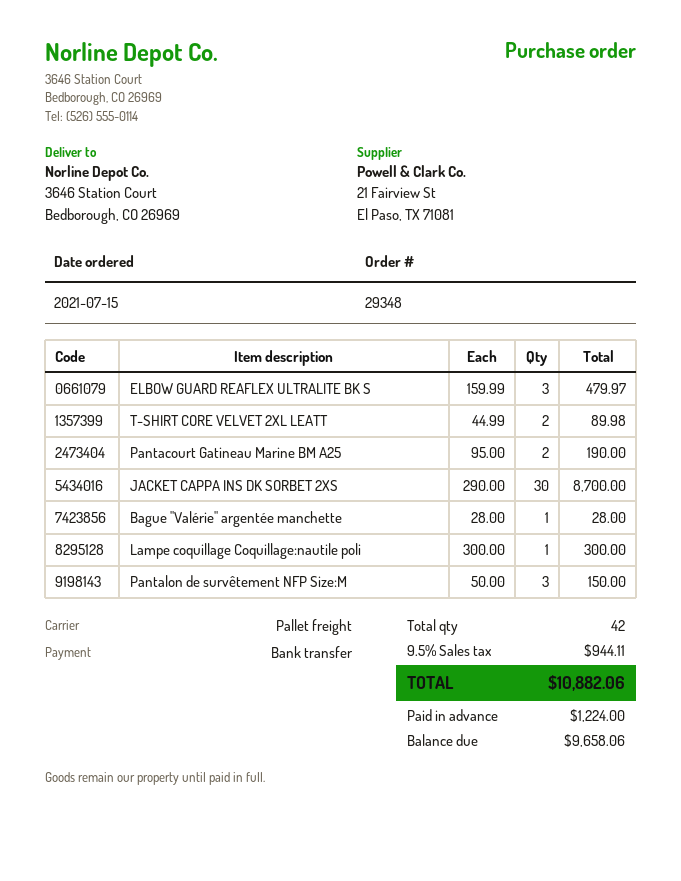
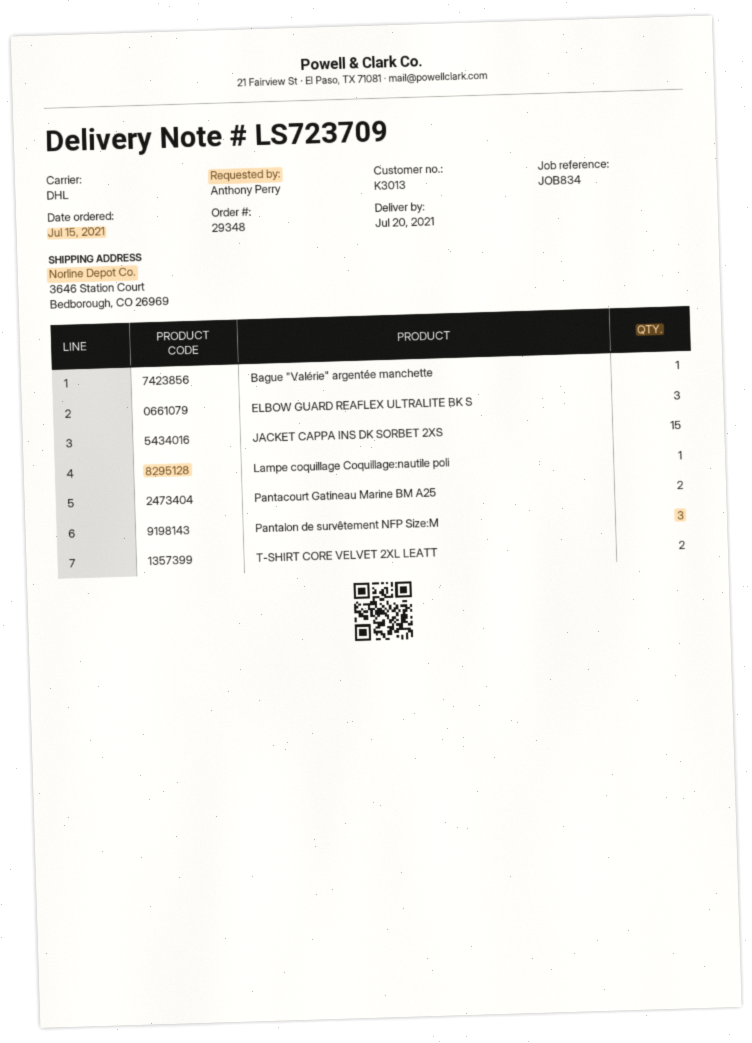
shipping method: pallet freight -> DHL
JACKET CAPPA INS DK SORBET 2XS: 30 -> 15

